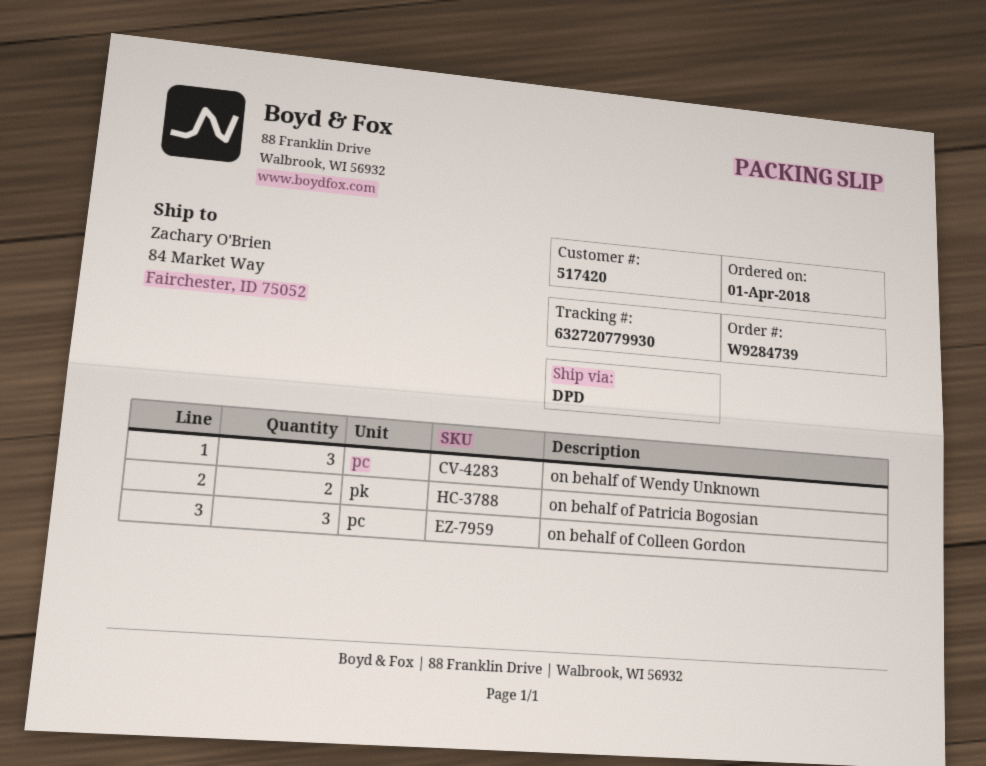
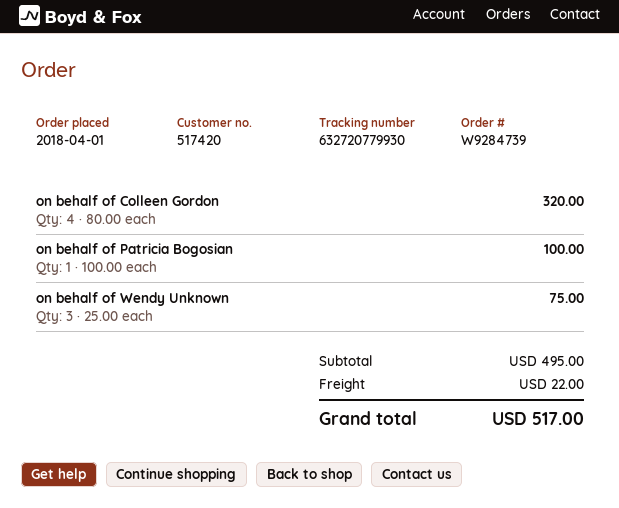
on behalf of Patricia Bogosian: 2 -> 1
on behalf of Colleen Gordon: 3 -> 4

